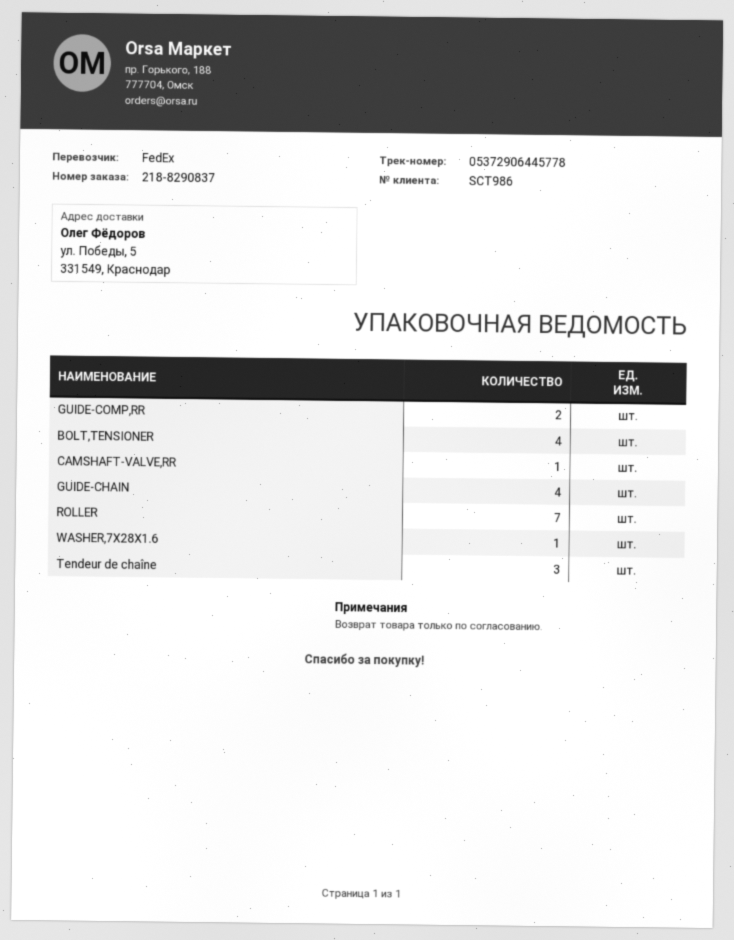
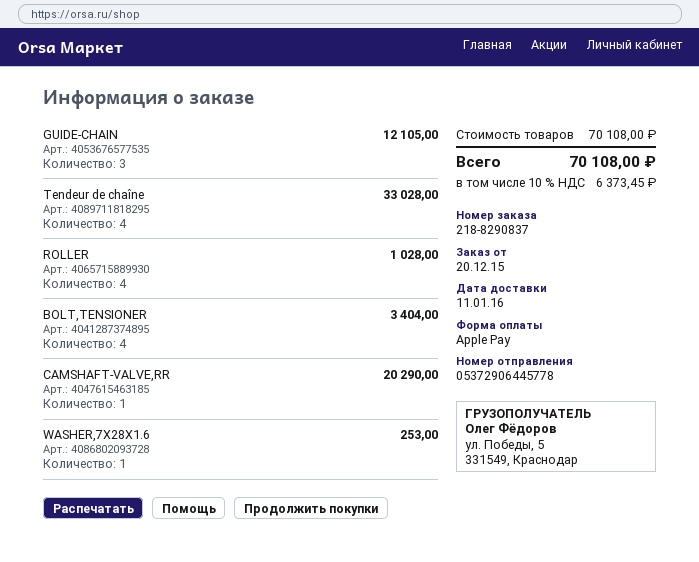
GUIDE-COMP,RR: 2 -> none
GUIDE-CHAIN: 4 -> 3
ROLLER: 7 -> 4
Tendeur de chaîne: 3 -> 4

